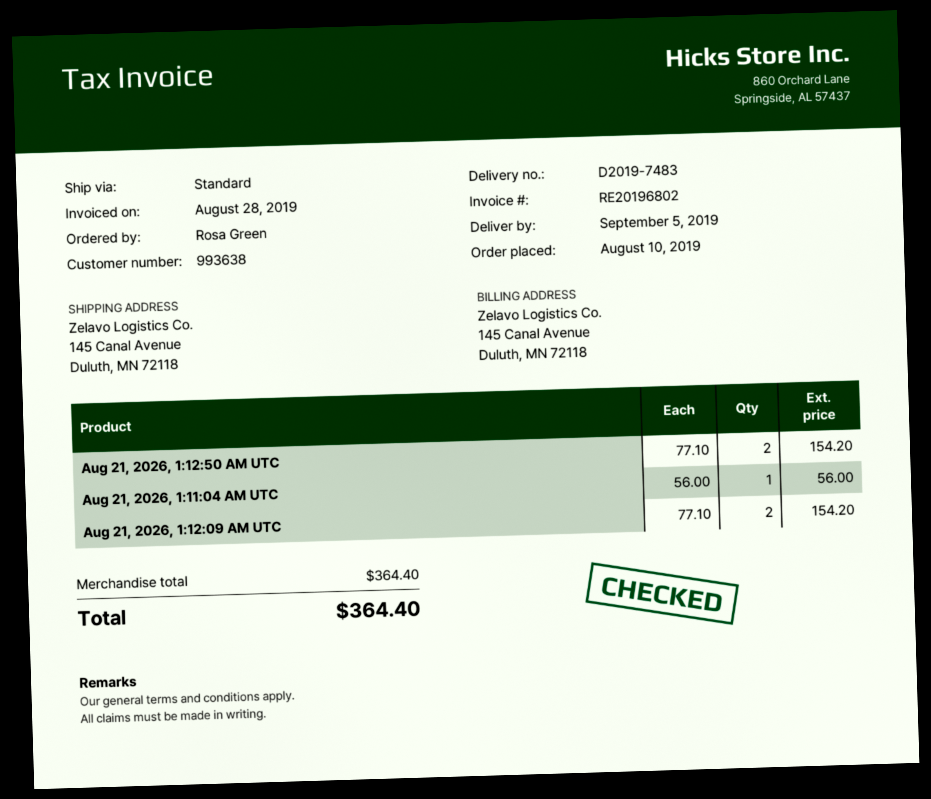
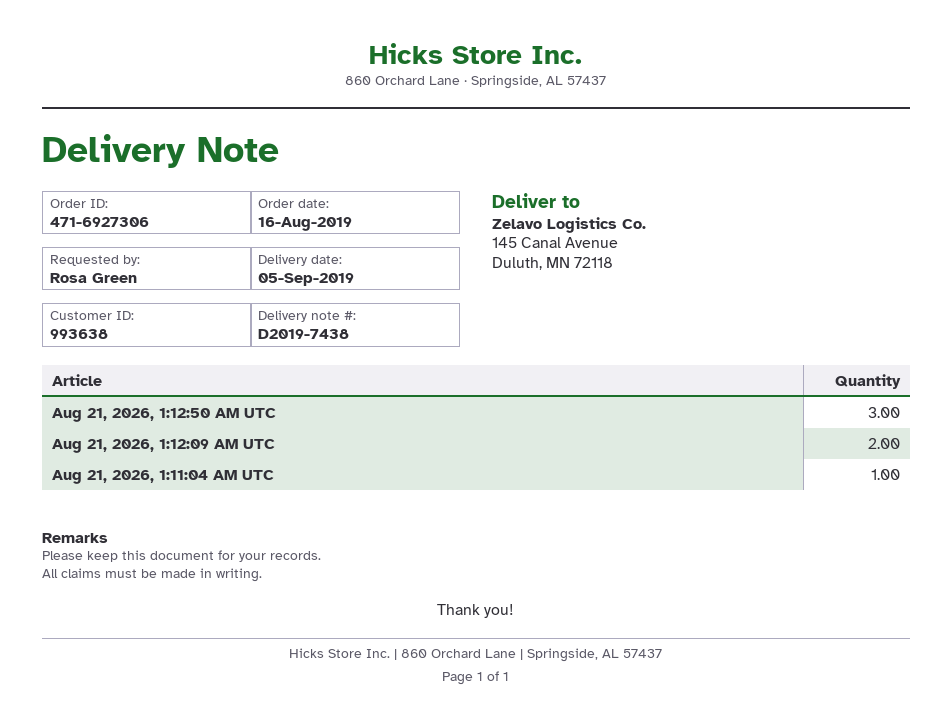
order date: 2019-08-10 -> 2019-08-16
delivery note number: D2019-7483 -> D2019-7438
Aug 21, 2026, 1:12:50 AM UTC: 2 -> 3

